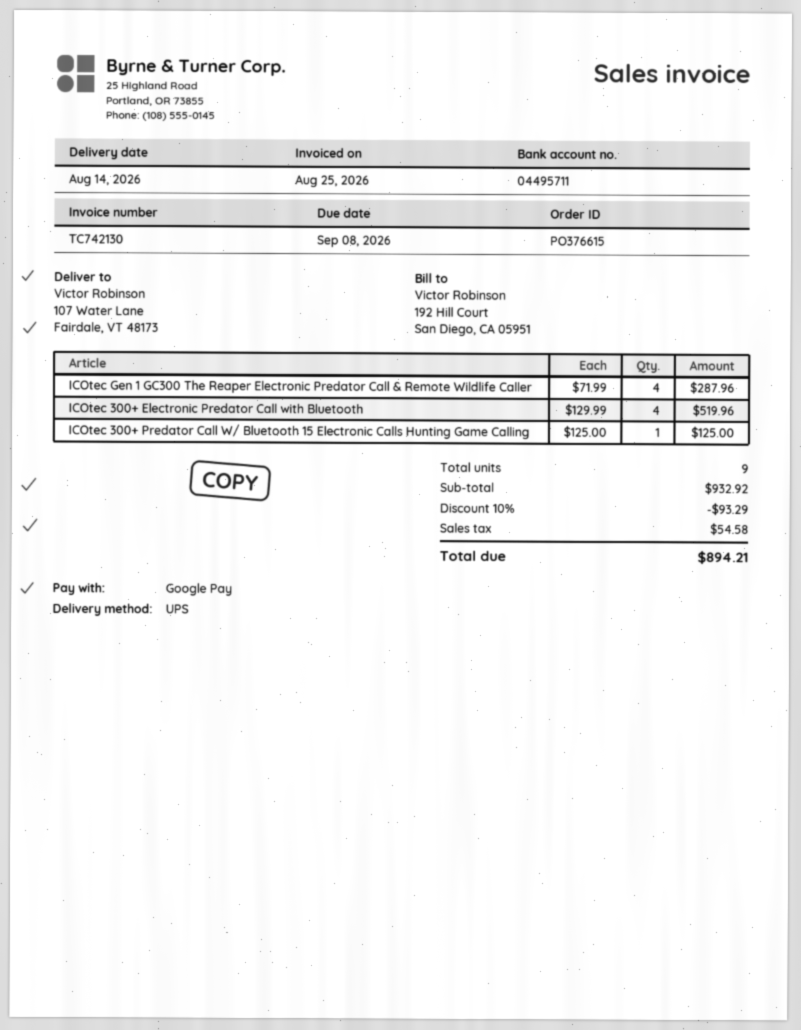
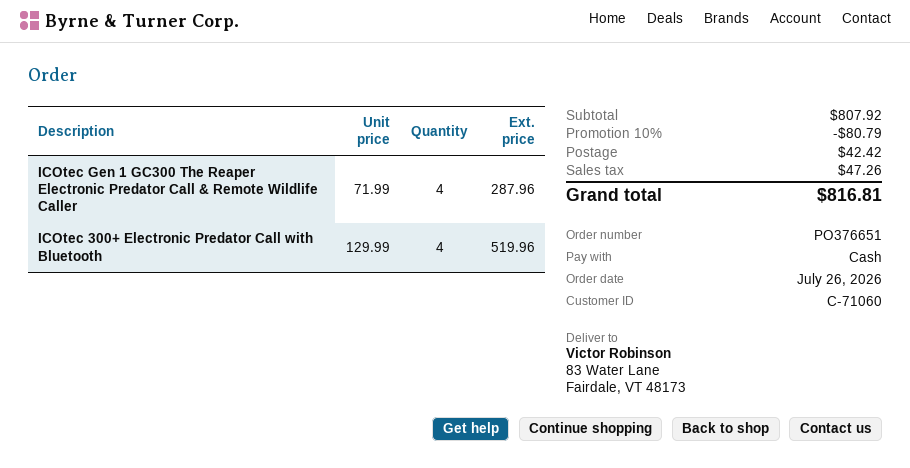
order number: PO376615 -> PO376651
payment method: Google Pay -> cash
ship to: 107 Water Lane, Fairdale, VT 48173 -> 83 Water Lane, Fairdale, VT 48173
ICOtec 300+ Predator Call W/ Bluetooth 15 Electronic Calls Hunting Game Calling: 1 x 125.00 = 125.00 -> none
subtotal: 932.92 -> 807.92
discount: 10% = 93.29 -> 10% = 80.79
shipping: none -> 42.42
tax: 54.58 -> 47.26
total: 894.21 -> 816.81

